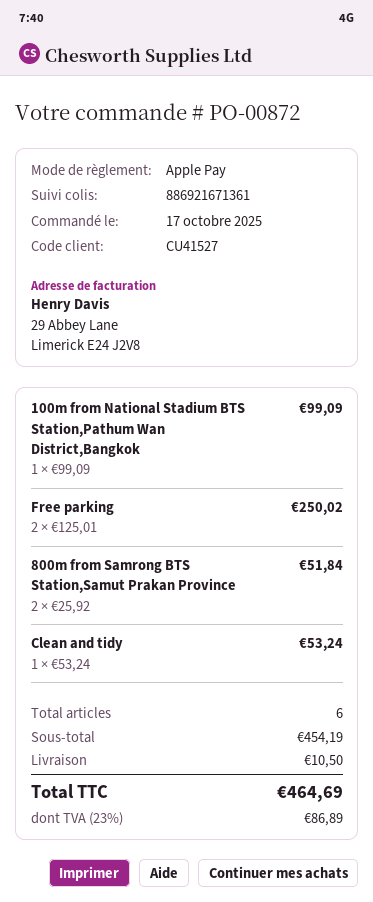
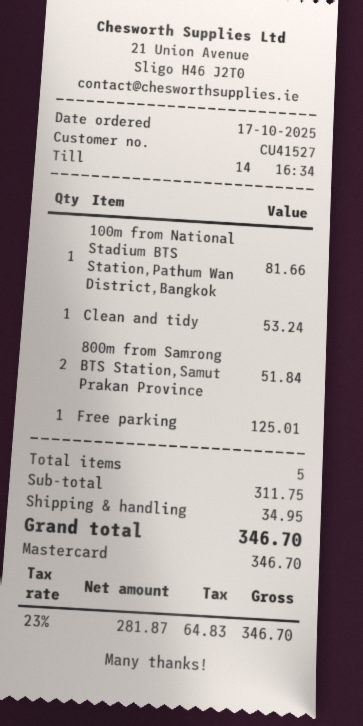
payment method: Apple Pay -> Mastercard
100m from National Stadium BTS Station,Pathum Wan District,Bangkok: 1 for 99.09 -> 1 for 81.66
Free parking: 2 for 250.02 -> 1 for 125.01
total quantity: 6 -> 5
subtotal: 454.19 -> 311.75
shipping: 10.50 -> 34.95
tax: 23% = 86.89 -> 23% = 64.83
total: 464.69 -> 346.70

